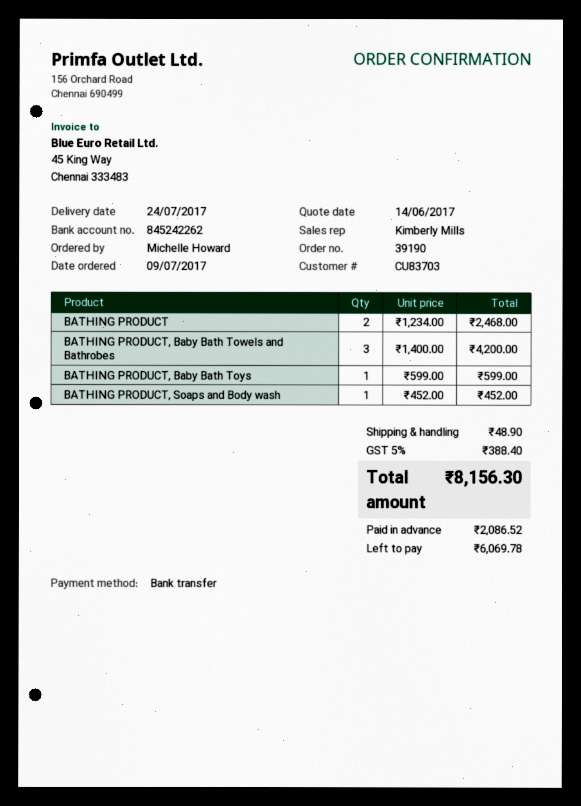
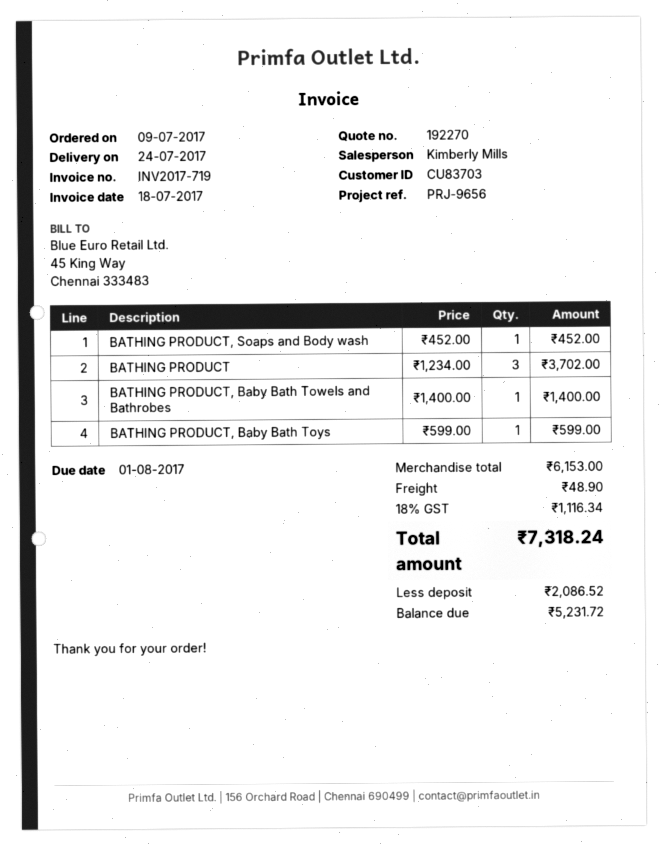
BATHING PRODUCT: 2 x 1234.00 = 2468.00 -> 3 x 1234.00 = 3702.00
BATHING PRODUCT, Baby Bath Towels and Bathrobes: 3 x 1400.00 = 4200.00 -> 1 x 1400.00 = 1400.00
tax: 5% = 388.40 -> 18% = 1116.34
total: 8156.30 -> 7318.24
balance: 6069.78 -> 5231.72

